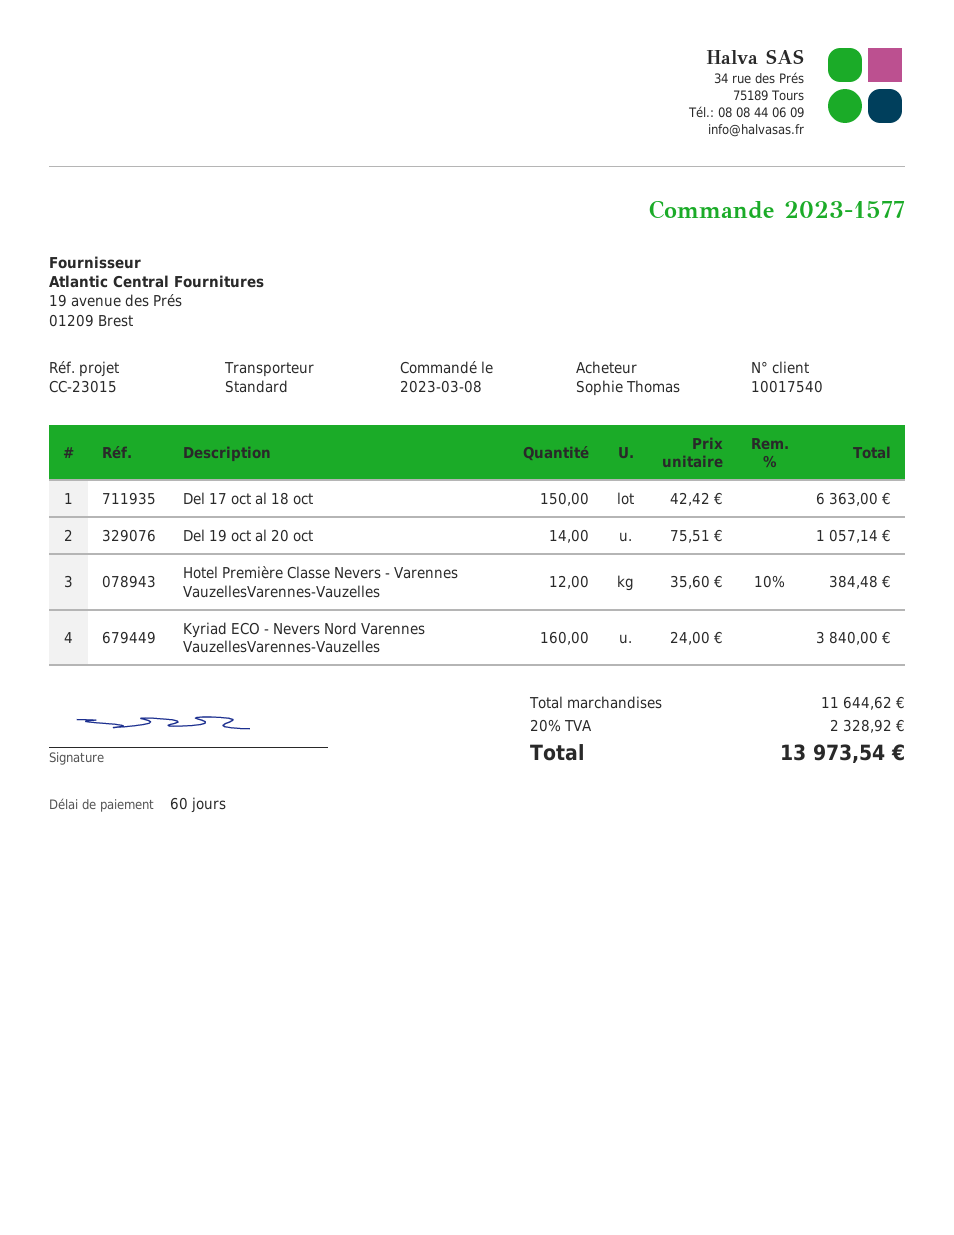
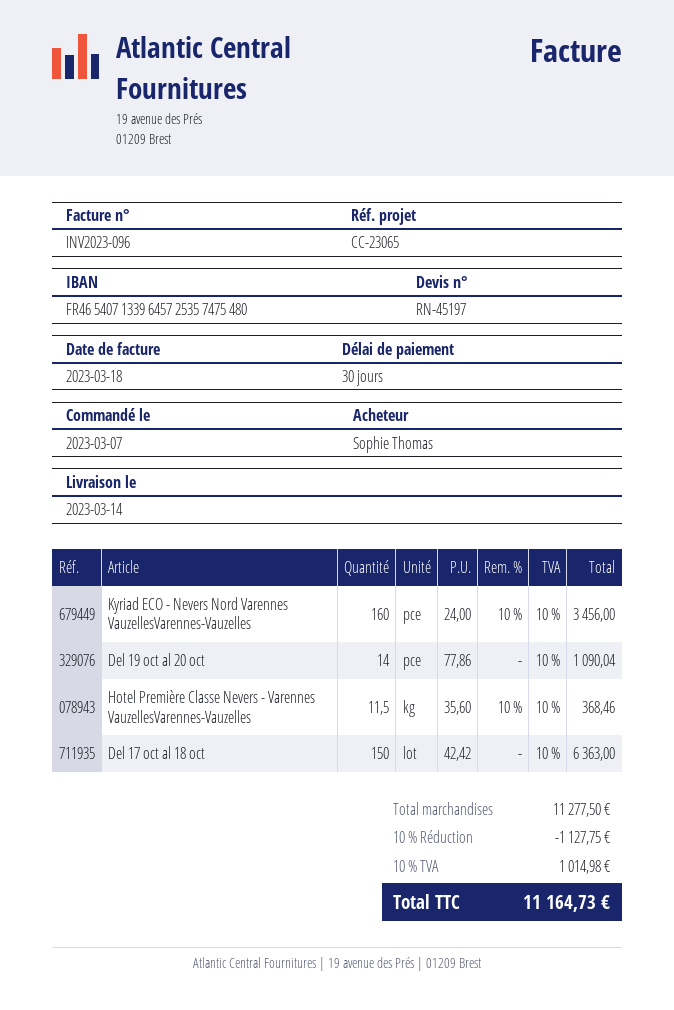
order date: 2023-03-08 -> 2023-03-07
payment terms: 60 days -> 30 days
reference: CC-23015 -> CC-23065
Del 19 oct al 20 oct: 14 x 75.51 = 1057.14 -> 14 x 77.86 = 1090.04
Hotel Première Classe Nevers - Varennes VauzellesVarennes-Vauzelles: 12 x 35.60 - 10% = 384.48 -> 11.5 x 35.60 - 10% = 368.46
Kyriad ECO - Nevers Nord Varennes VauzellesVarennes-Vauzelles: 160 x 24.00 = 3840.00 -> 160 x 24.00 - 10% = 3456.00
subtotal: 11644.62 -> 11277.50
discount: none -> 10% = 1127.75
tax: 20% = 2328.92 -> 10% = 1014.98
total: 13973.54 -> 11164.73

